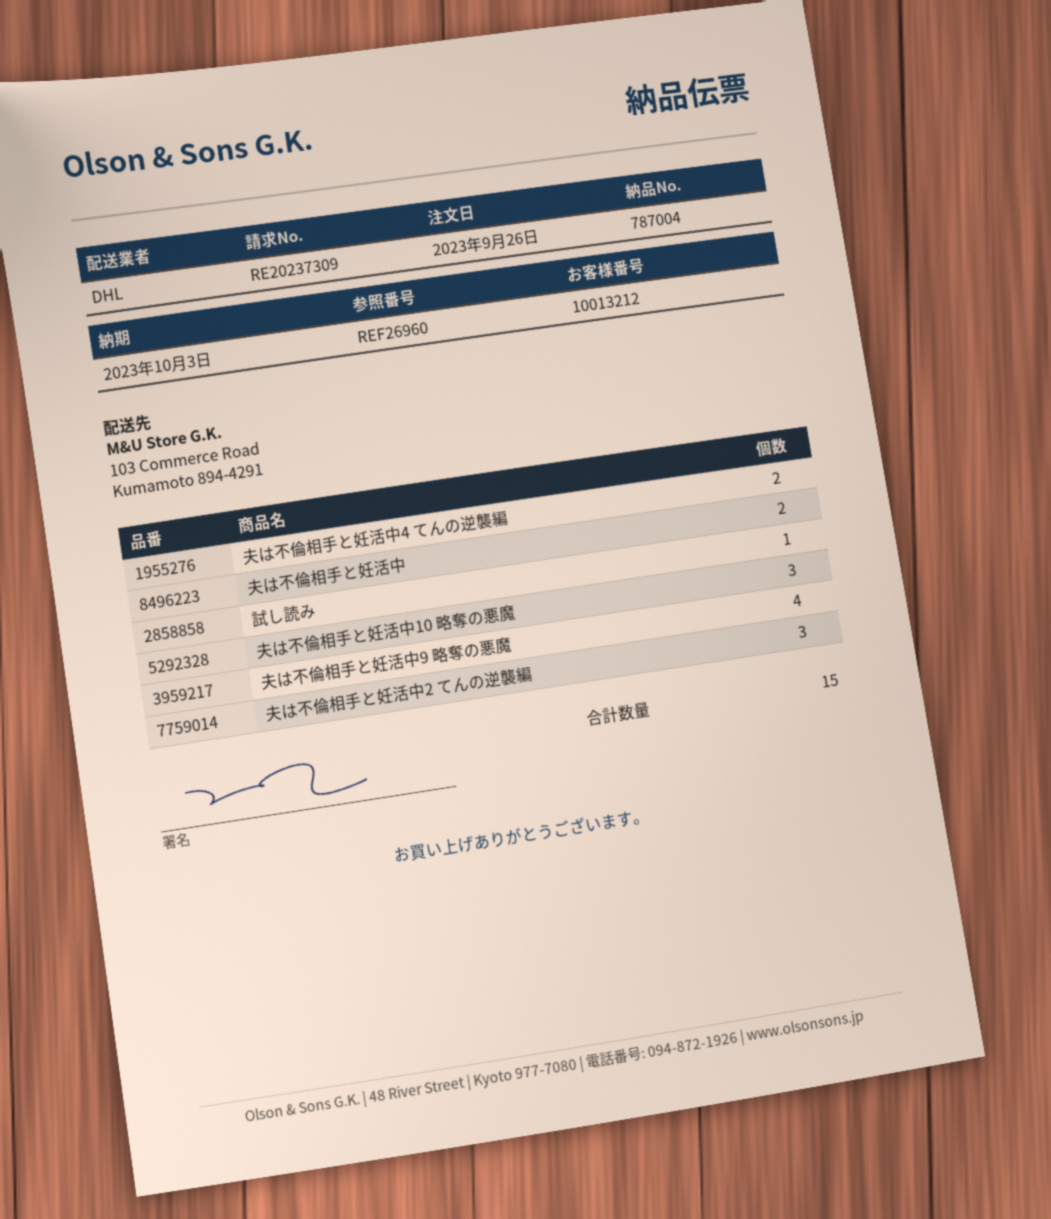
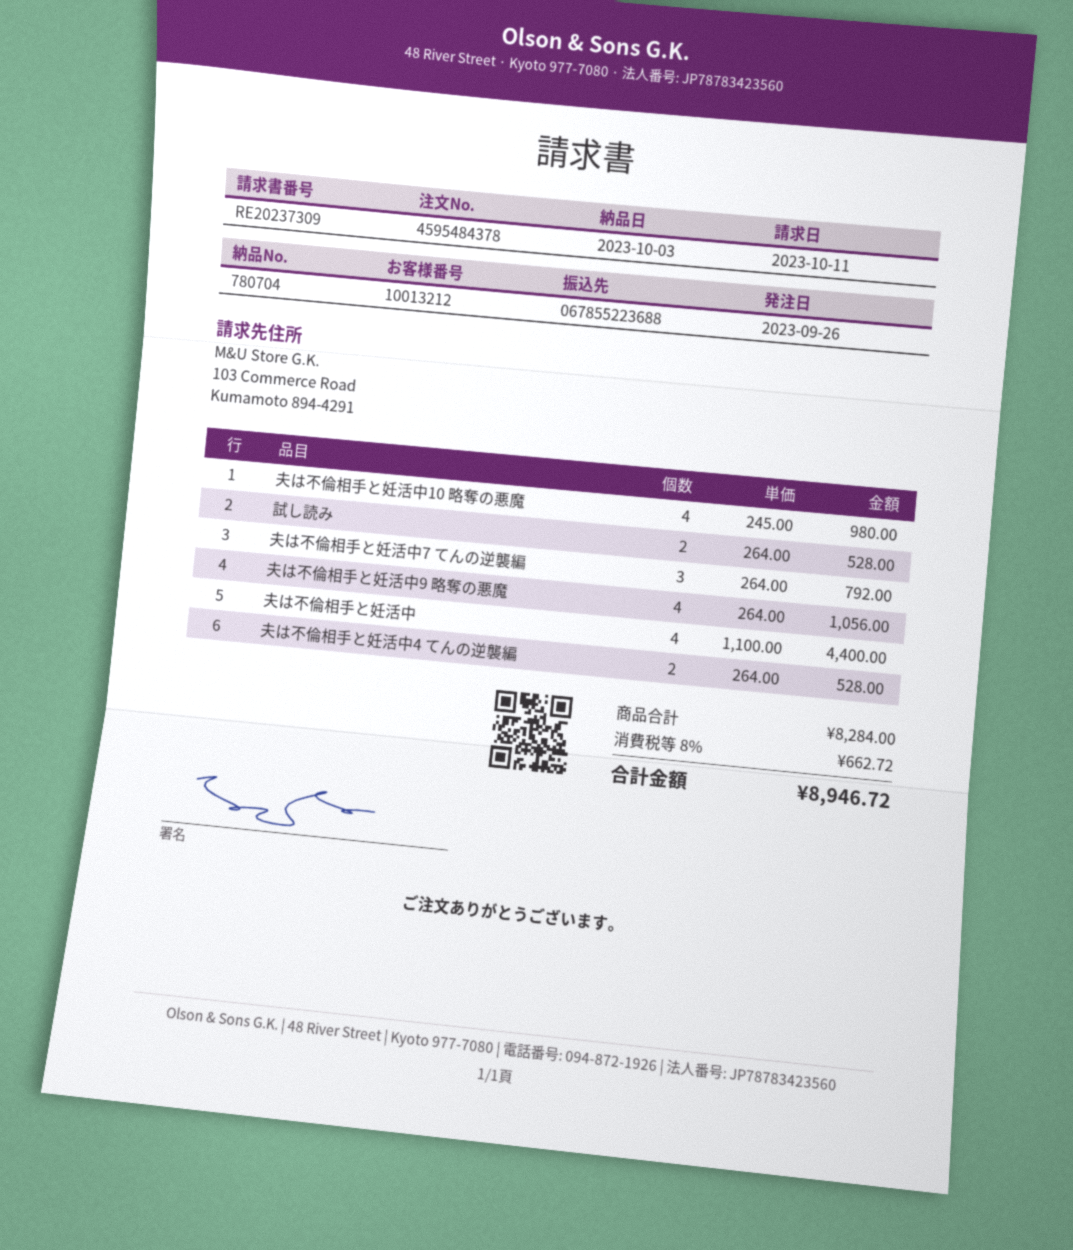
delivery note number: 787004 -> 780704
夫は不倫相手と妊活中: 2 -> 4
試し読み: 1 -> 2
夫は不倫相手と妊活中10 略奪の悪魔: 3 -> 4
夫は不倫相手と妊活中2 てんの逆襲編: 3 -> none
夫は不倫相手と妊活中7 てんの逆襲編: none -> 3

